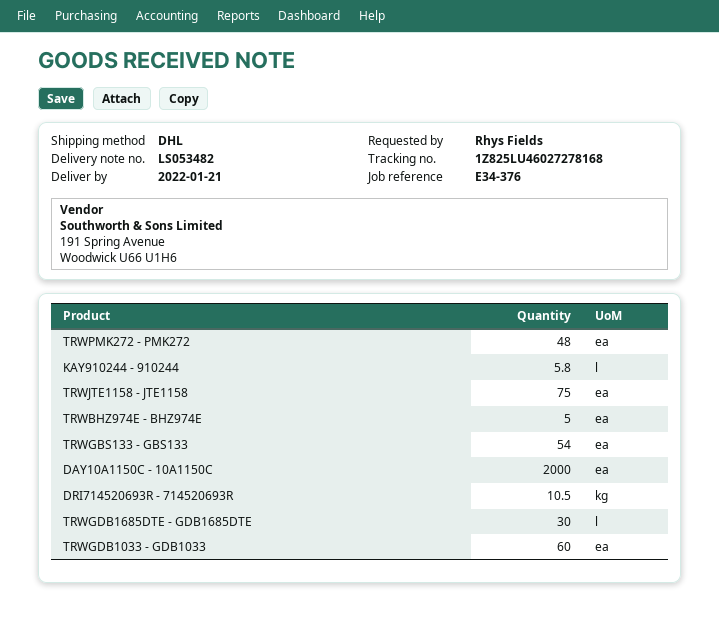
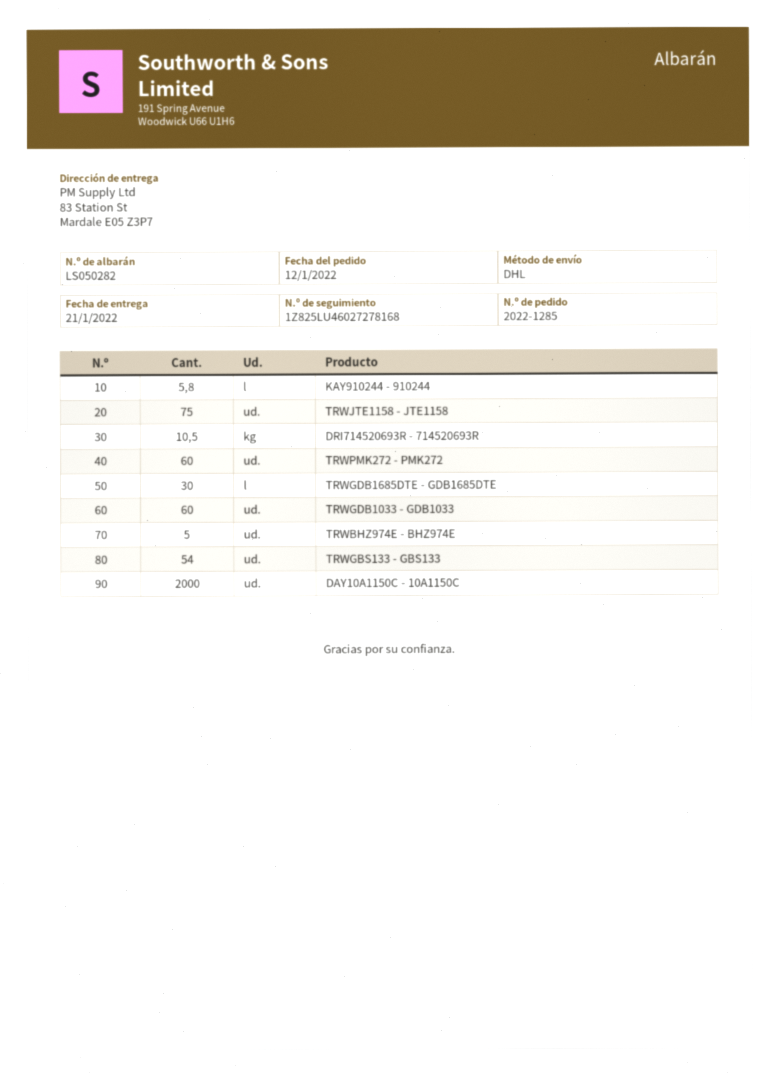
delivery note number: LS053482 -> LS050282
TRWPMK272 - PMK272: 48 -> 60

